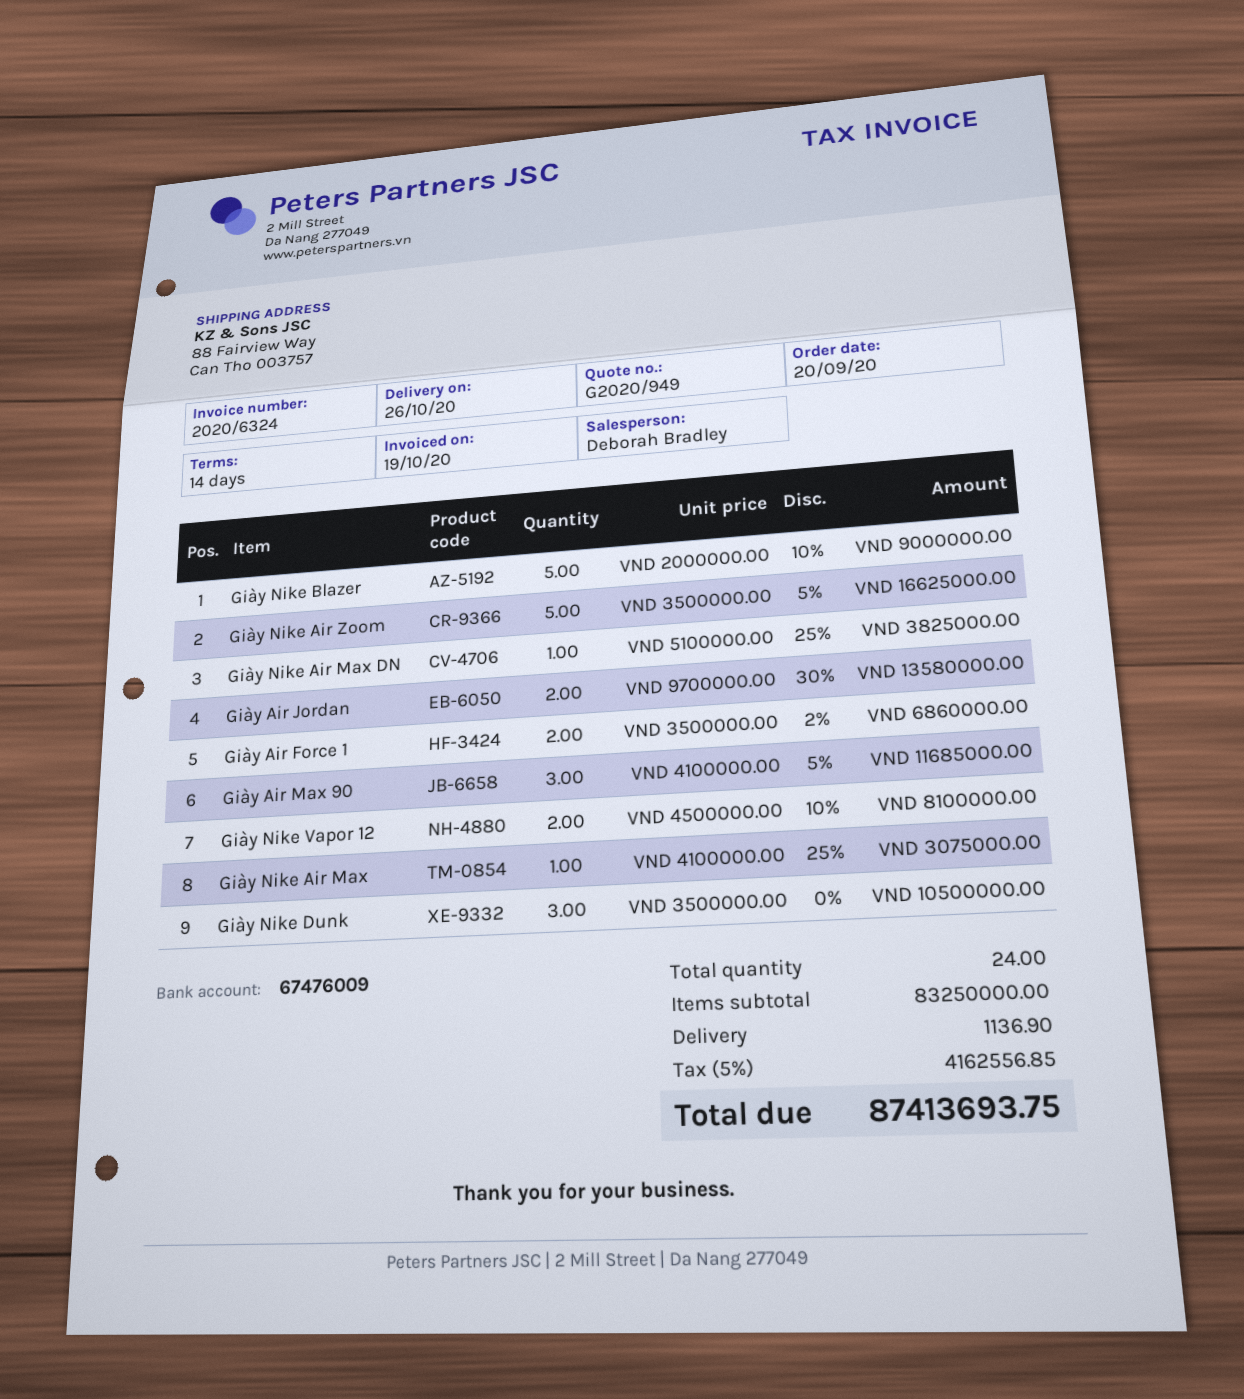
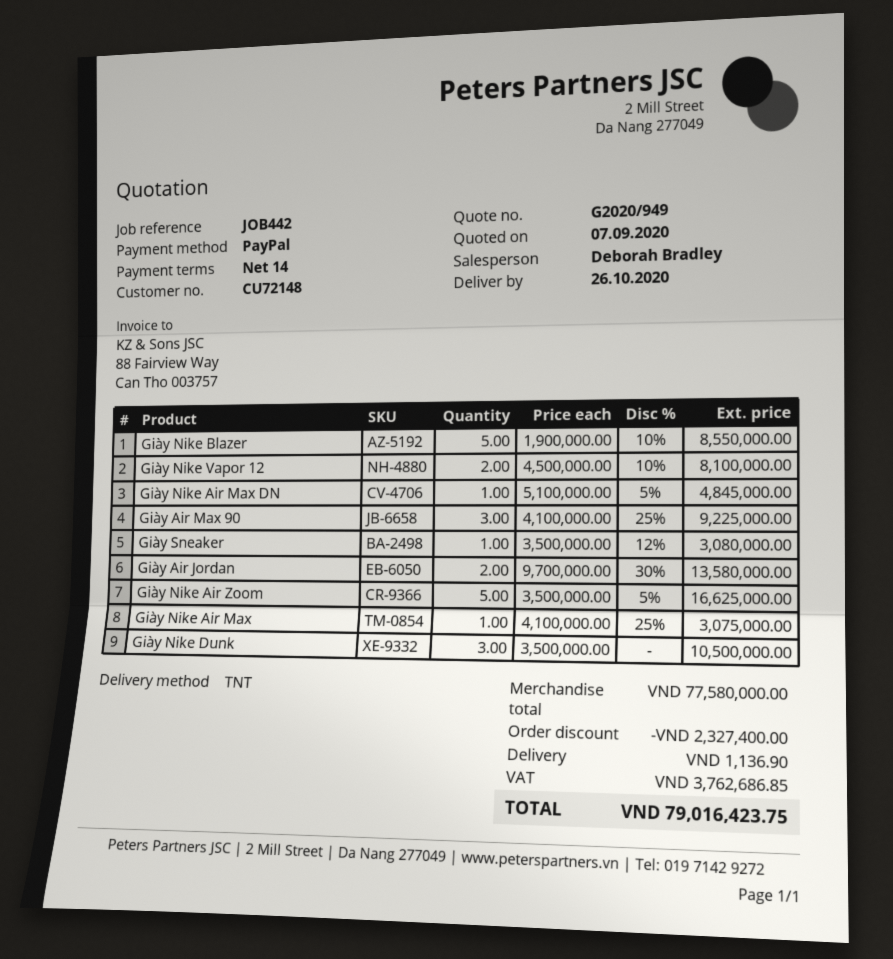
Giày Nike Blazer: 5 x 2000000.00 - 10% = 9000000.00 -> 5 x 1900000.00 - 10% = 8550000.00
Giày Nike Air Max DN: 1 x 5100000.00 - 25% = 3825000.00 -> 1 x 5100000.00 - 5% = 4845000.00
Giày Air Force 1: 2 x 3500000.00 - 2% = 6860000.00 -> none
Giày Air Max 90: 3 x 4100000.00 - 5% = 11685000.00 -> 3 x 4100000.00 - 25% = 9225000.00
Giày Sneaker: none -> 1 x 3500000.00 - 12% = 3080000.00
subtotal: 83250000.00 -> 77580000.00
discount: none -> 2327400.00
tax: 4162556.85 -> 3762686.85
total: 87413693.75 -> 79016423.75

